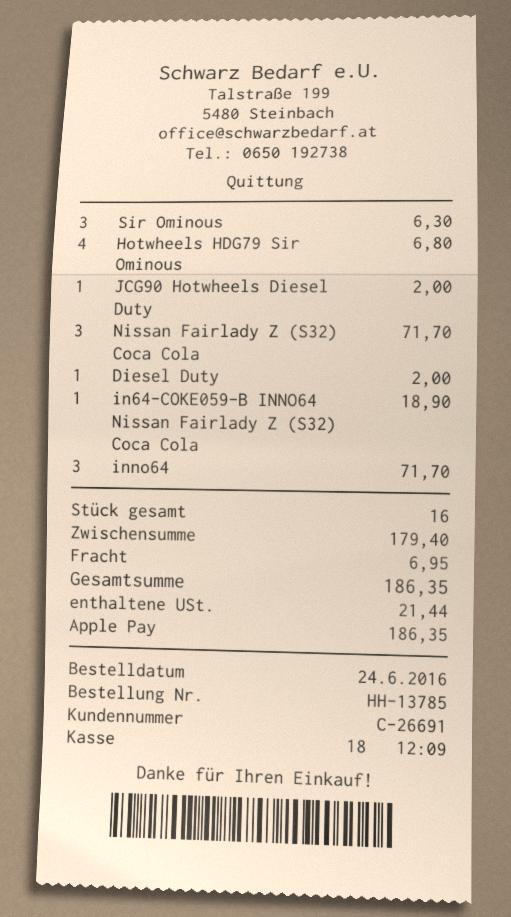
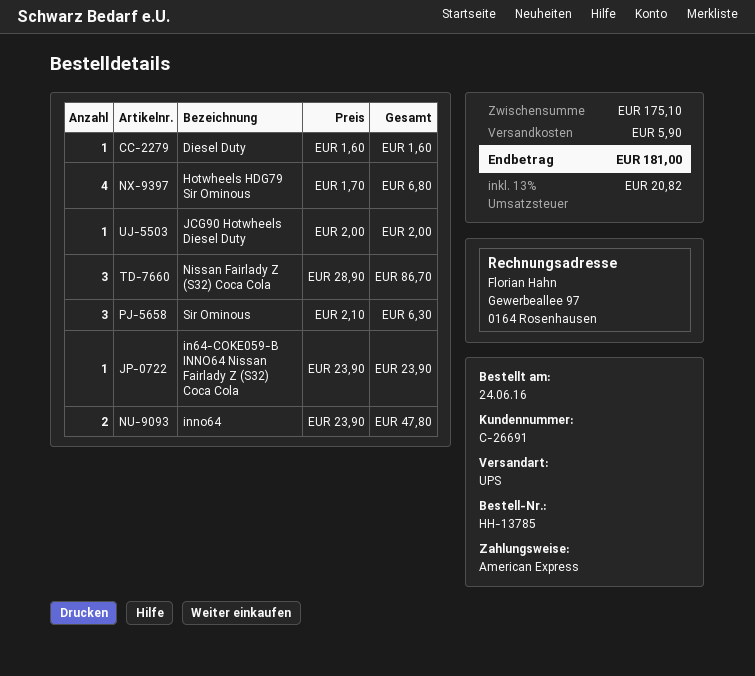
payment method: Apple Pay -> American Express
Nissan Fairlady Z (S32) Coca Cola: 3 for 71.70 -> 3 for 86.70
Diesel Duty: 1 for 2.00 -> 1 for 1.60
in64-COKE059-B INNO64 Nissan Fairlady Z (S32) Coca Cola: 1 for 18.90 -> 1 for 23.90
inno64: 3 for 71.70 -> 2 for 47.80
subtotal: 179.40 -> 175.10
shipping: 6.95 -> 5.90
tax: 21.44 -> 20.82
total: 186.35 -> 181.00

